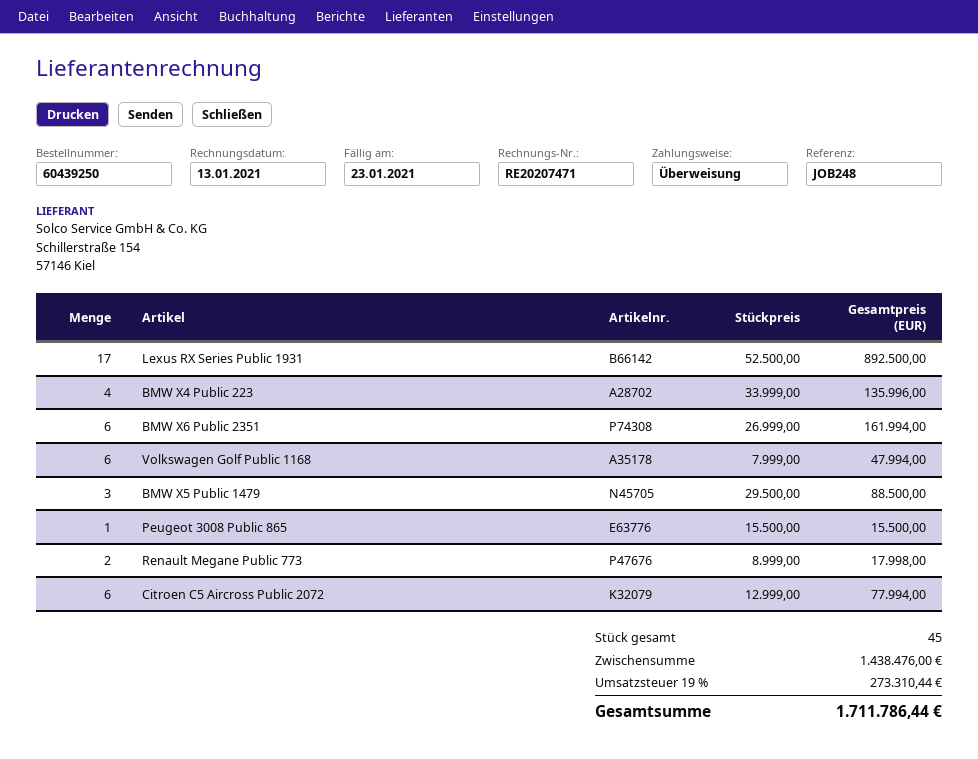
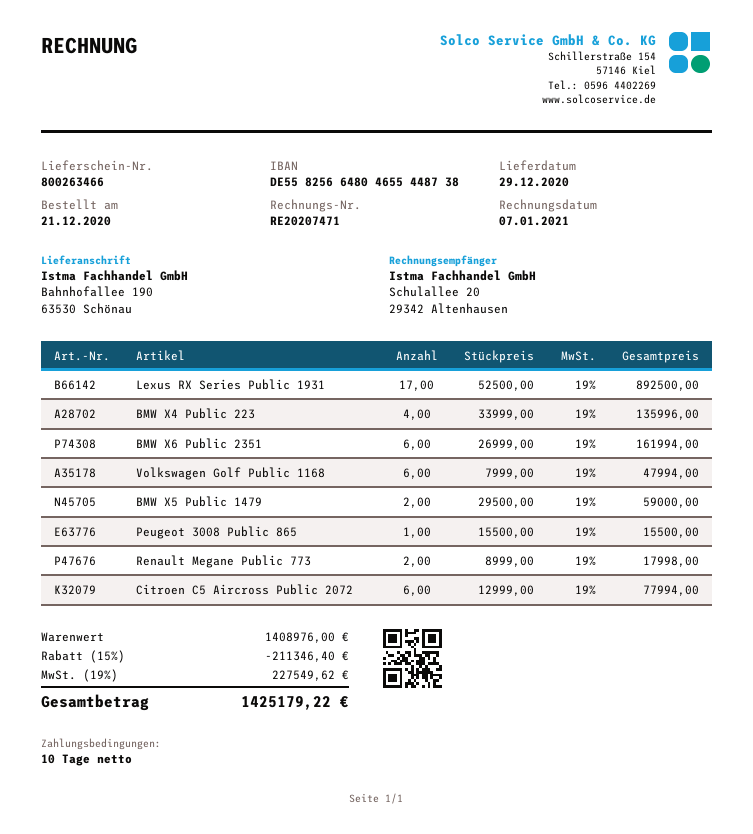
invoice date: 2021-01-13 -> 2021-01-07
BMW X5 Public 1479: 3 x 29500.00 = 88500.00 -> 2 x 29500.00 = 59000.00
subtotal: 1438476.00 -> 1408976.00
discount: none -> 15% = 211346.40
tax: 19% = 273310.44 -> 19% = 227549.62
total: 1711786.44 -> 1425179.22

